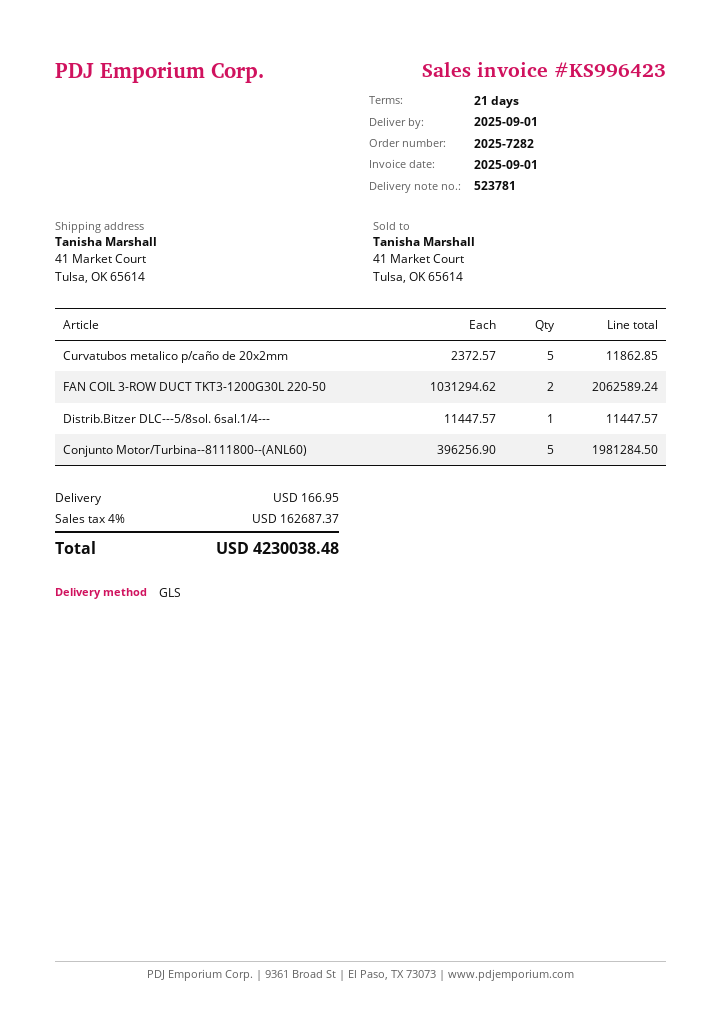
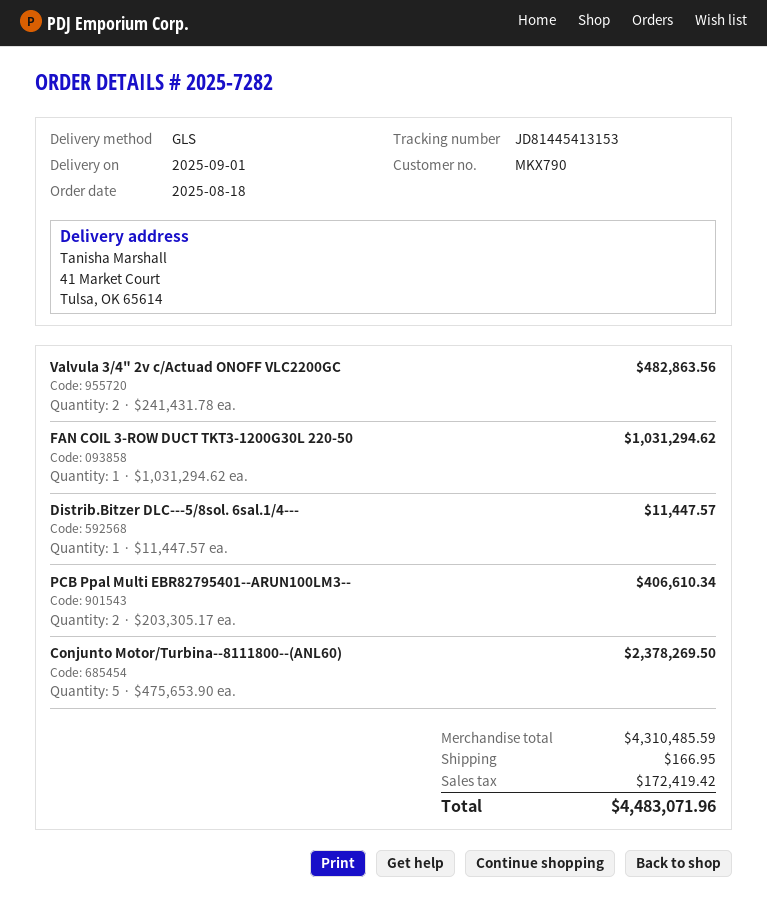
Curvatubos metalico p/caño de 20x2mm: 5 x 2372.57 = 11862.85 -> none
FAN COIL 3-ROW DUCT TKT3-1200G30L 220-50: 2 x 1031294.62 = 2062589.24 -> 1 x 1031294.62 = 1031294.62
Conjunto Motor/Turbina--8111800--(ANL60): 5 x 396256.90 = 1981284.50 -> 5 x 475653.90 = 2378269.50
Valvula 3/4" 2v c/Actuad ONOFF VLC2200GC: none -> 2 x 241431.78 = 482863.56
PCB Ppal Multi EBR82795401--ARUN100LM3--: none -> 2 x 203305.17 = 406610.34
tax: 162687.37 -> 172419.42
total: 4230038.48 -> 4483071.96

